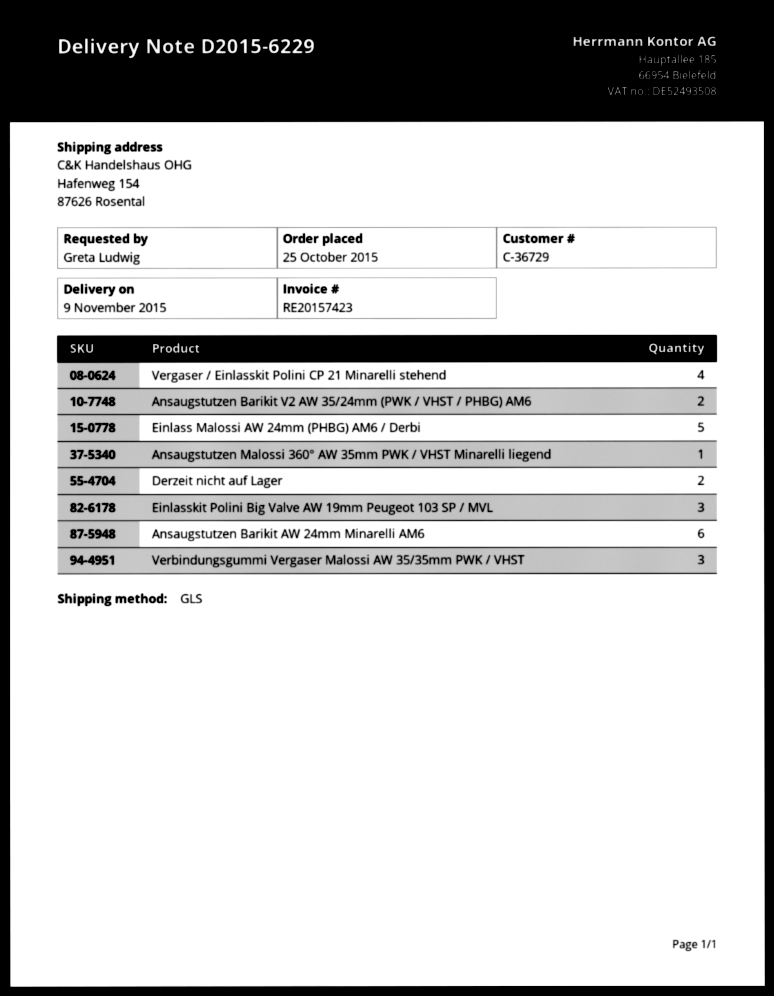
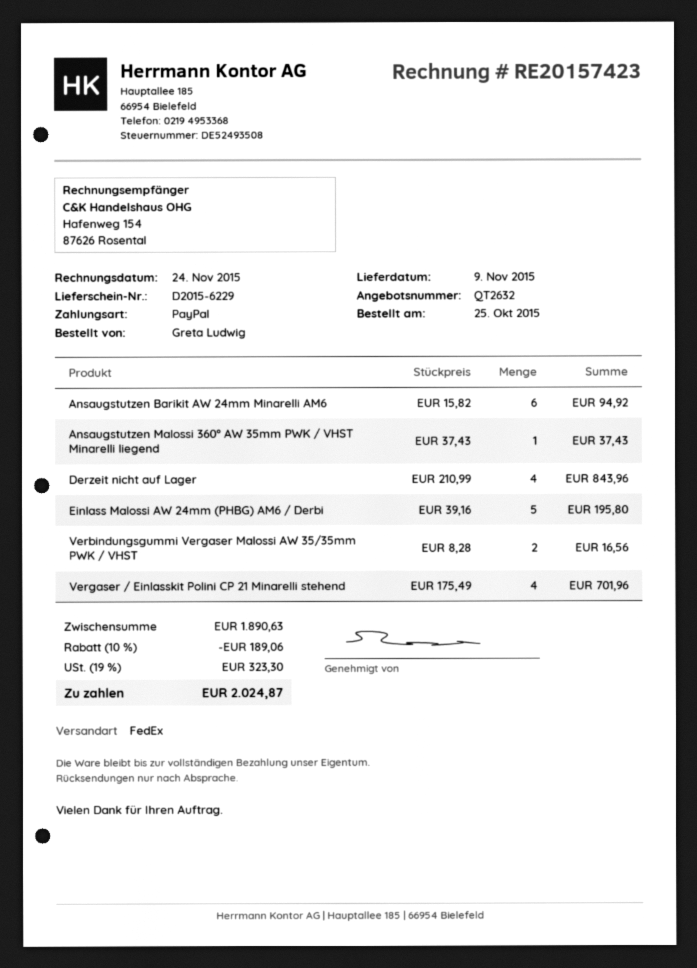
shipping method: GLS -> FedEx
Ansaugstutzen Barikit V2 AW 35/24mm (PWK / VHST / PHBG) AM6: 2 -> none
Derzeit nicht auf Lager: 2 -> 4
Einlasskit Polini Big Valve AW 19mm Peugeot 103 SP / MVL: 3 -> none
Verbindungsgummi Vergaser Malossi AW 35/35mm PWK / VHST: 3 -> 2

